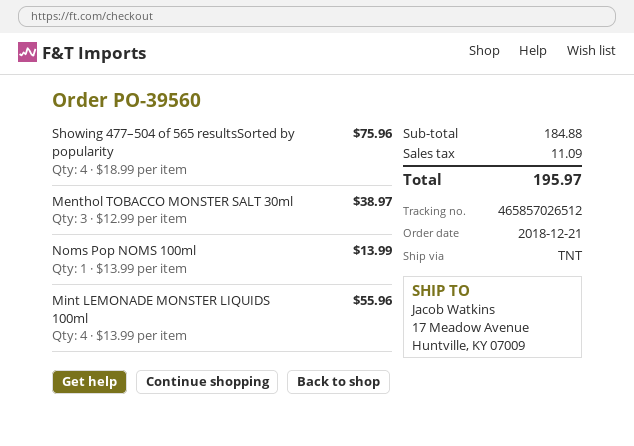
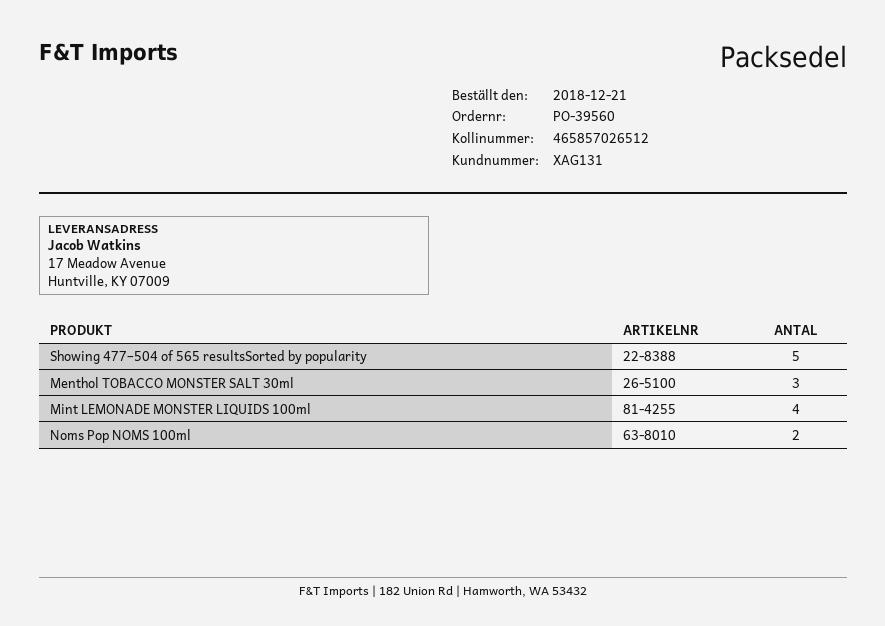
Showing 477–504 of 565 resultsSorted by popularity: 4 -> 5
Noms Pop NOMS 100ml: 1 -> 2

